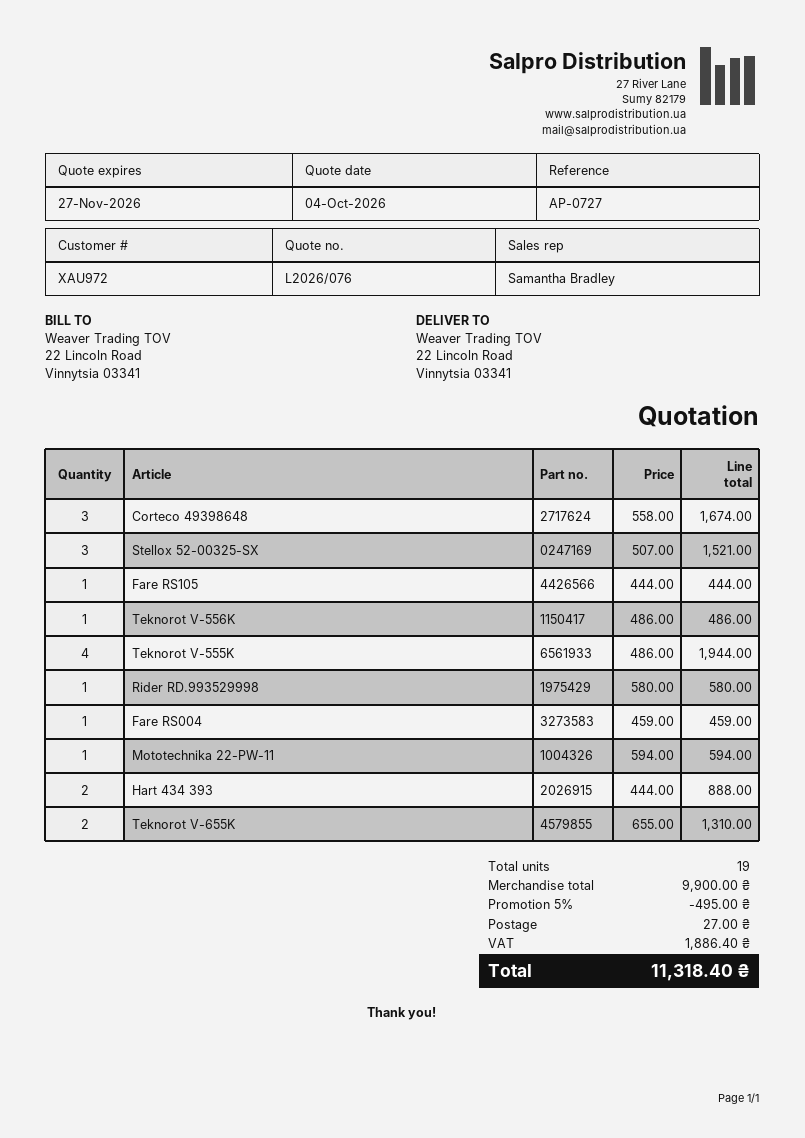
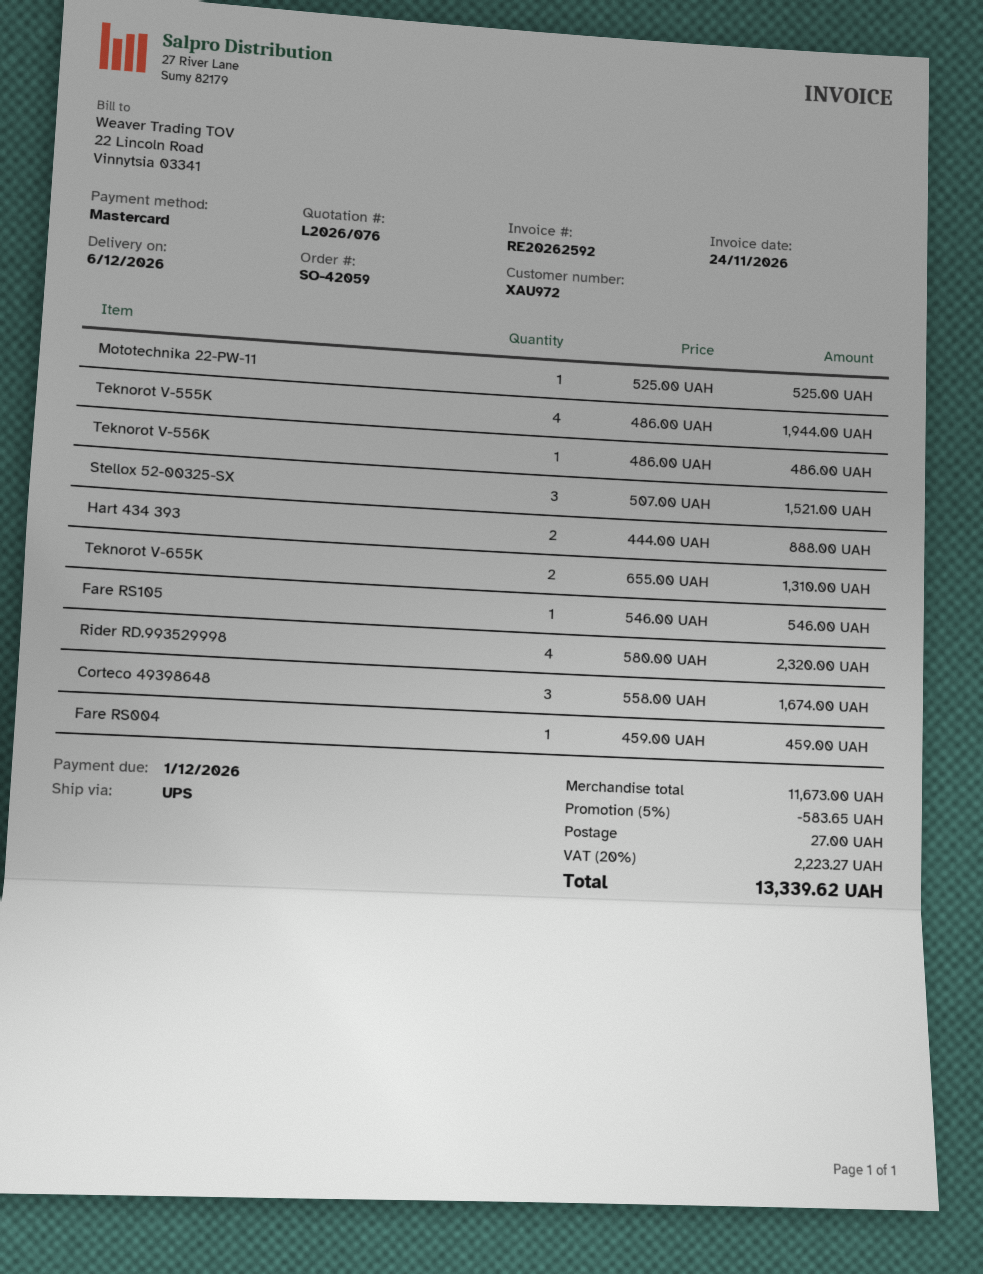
Fare RS105: 1 x 444.00 = 444.00 -> 1 x 546.00 = 546.00
Rider RD.993529998: 1 x 580.00 = 580.00 -> 4 x 580.00 = 2320.00
Mototechnika 22-PW-11: 1 x 594.00 = 594.00 -> 1 x 525.00 = 525.00
subtotal: 9900.00 -> 11673.00
discount: 5% = 495.00 -> 5% = 583.65
tax: 1886.40 -> 2223.27
total: 11318.40 -> 13339.62

